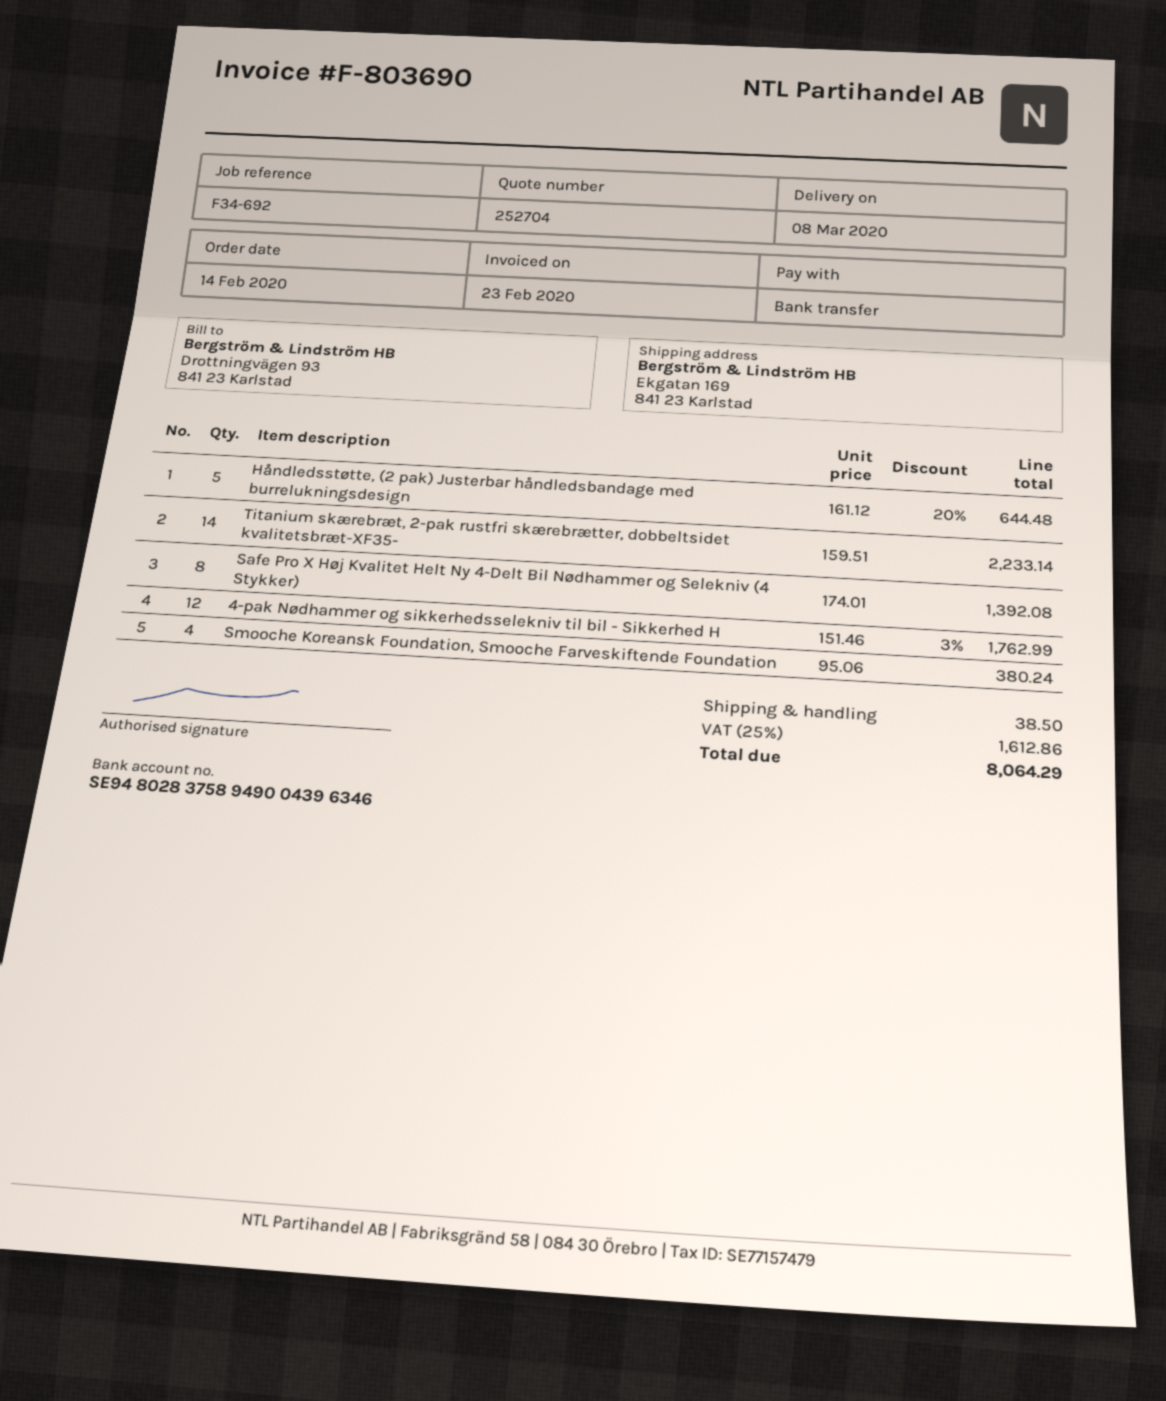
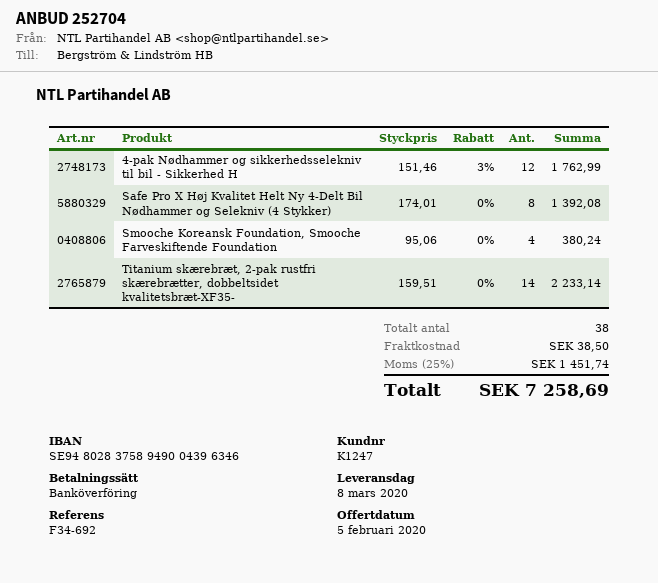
Håndledsstøtte, (2 pak) Justerbar håndledsbandage med burrelukningsdesign: 5 x 161.12 - 20% = 644.48 -> none
tax: 25% = 1612.86 -> 25% = 1451.74
total: 8064.29 -> 7258.69

